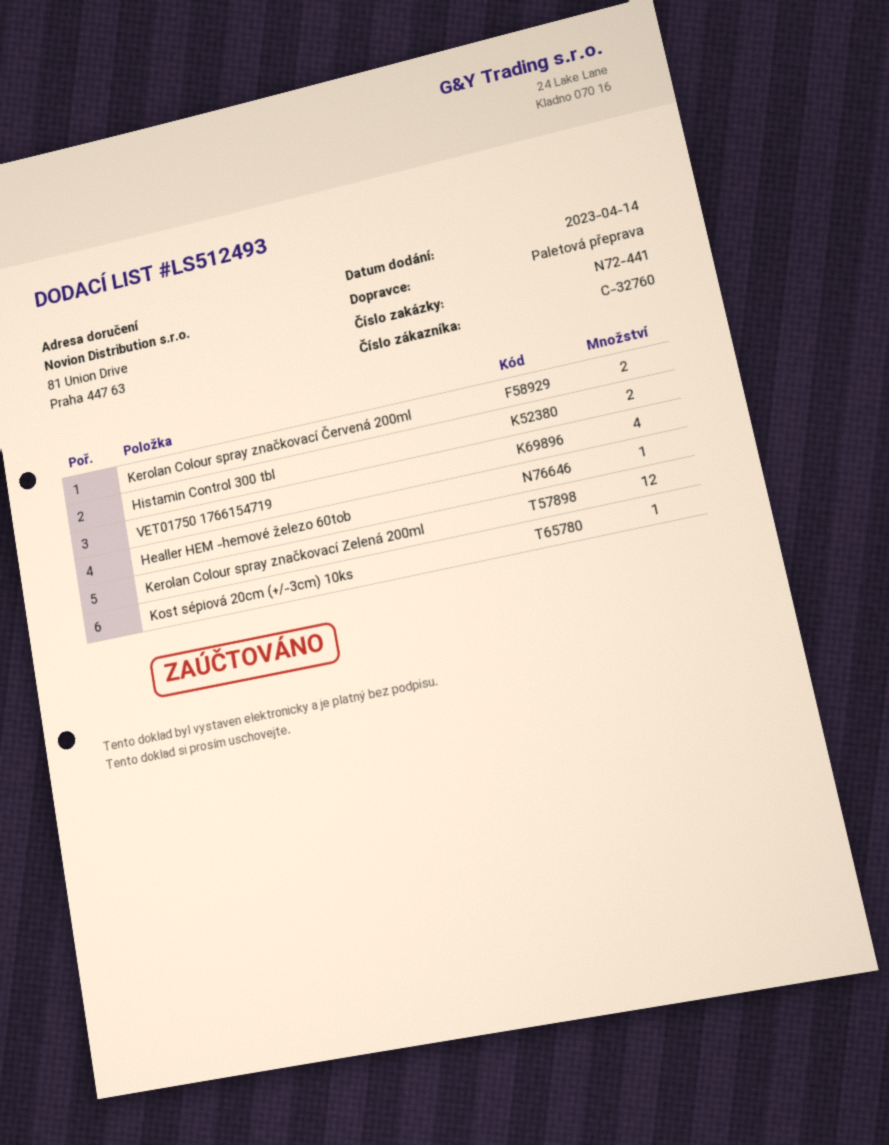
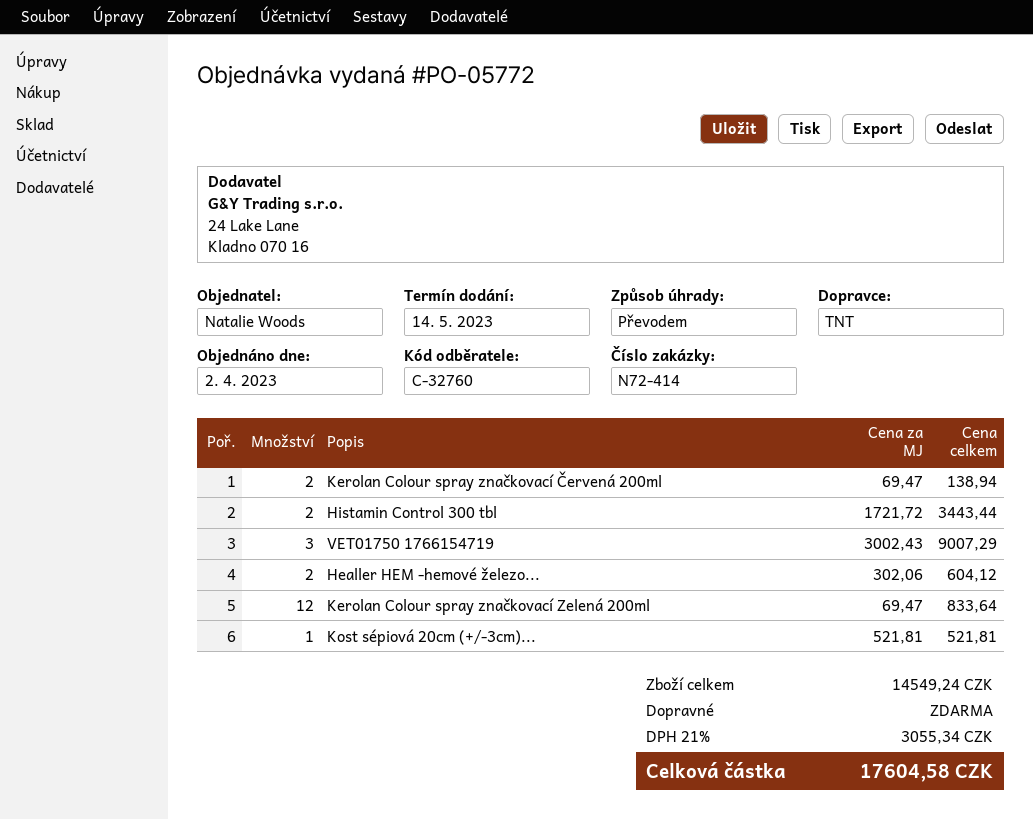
delivery date: 2023-04-14 -> 2023-05-14
reference: N72-441 -> N72-414
shipping method: pallet freight -> TNT
VET01750 1766154719: 4 -> 3
Healler HEM -hemové železo 60tob: 1 -> 2

